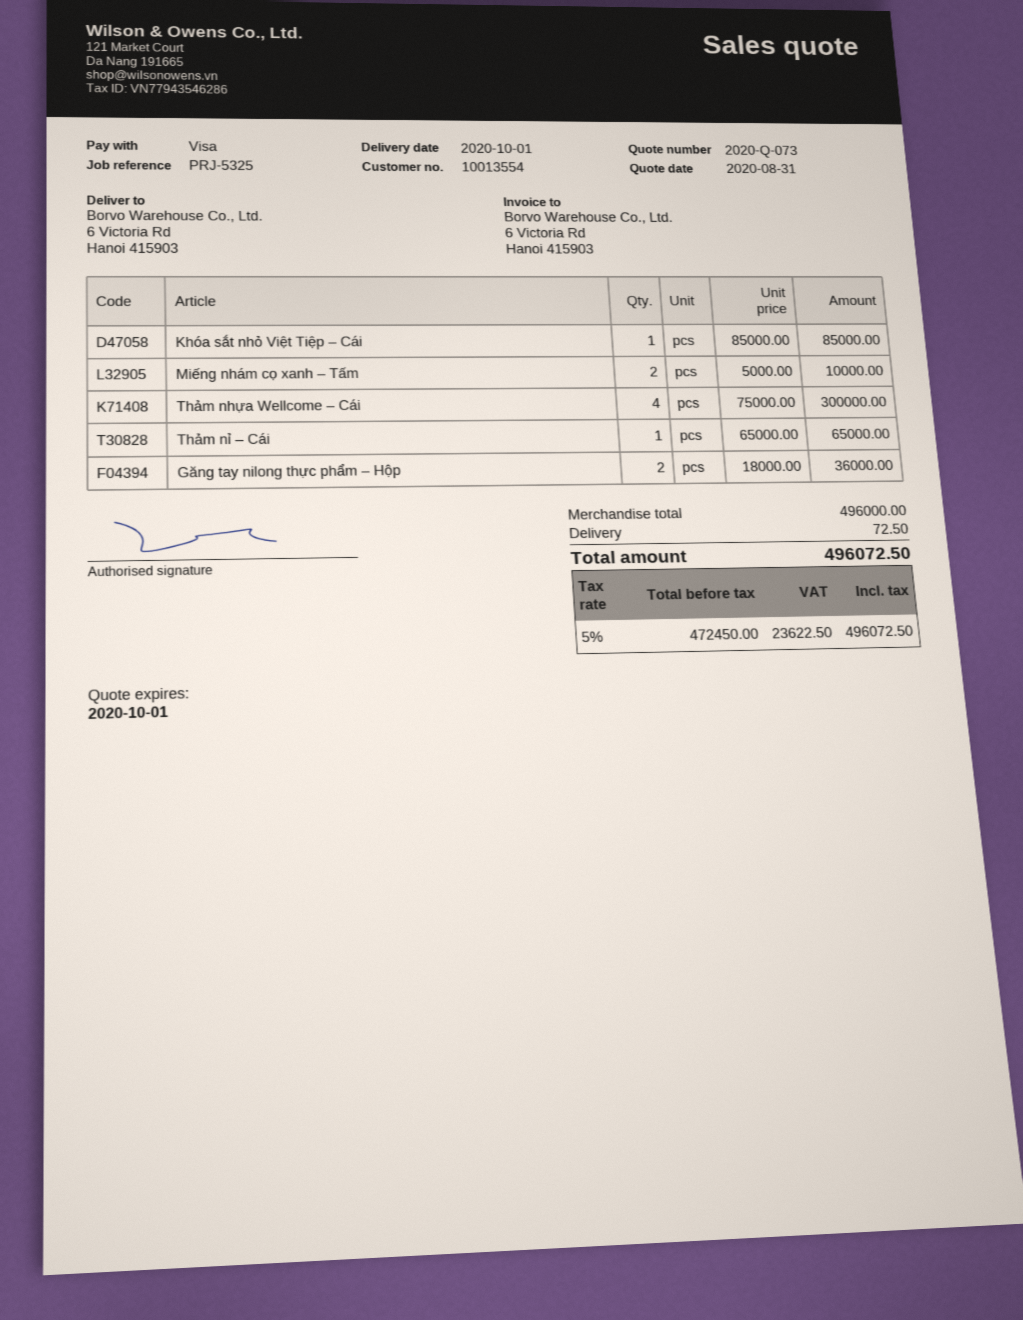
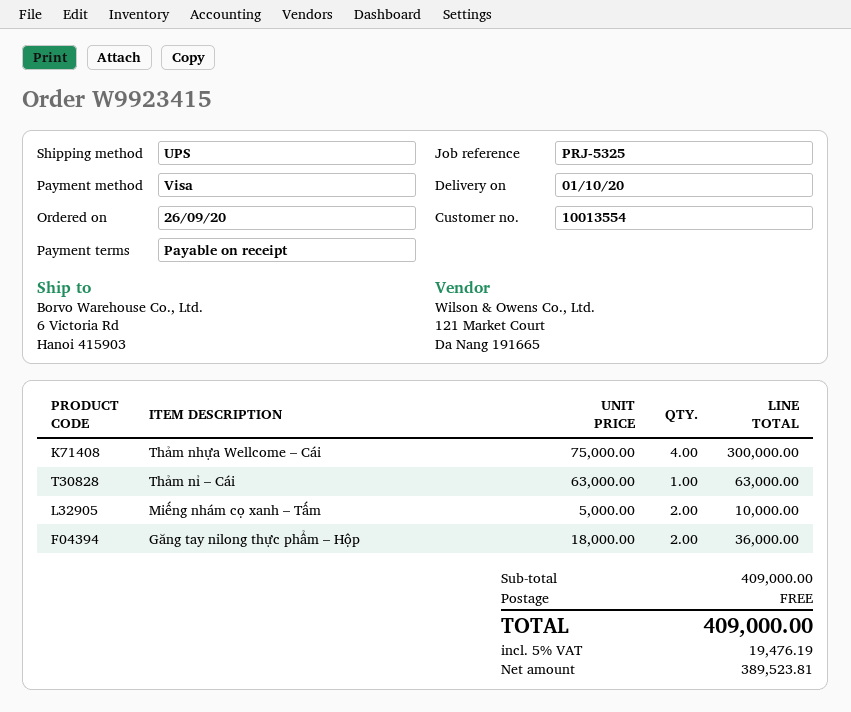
Khóa sắt nhỏ Việt Tiệp – Cái: 1 x 85000.00 = 85000.00 -> none
Thảm nỉ – Cái: 1 x 65000.00 = 65000.00 -> 1 x 63000.00 = 63000.00
subtotal: 496000.00 -> 409000.00
shipping: 72.50 -> 0.00
net: 472450.00 -> 389523.81
tax: 5% = 23622.50 -> 5% = 19476.19
total: 496072.50 -> 409000.00

